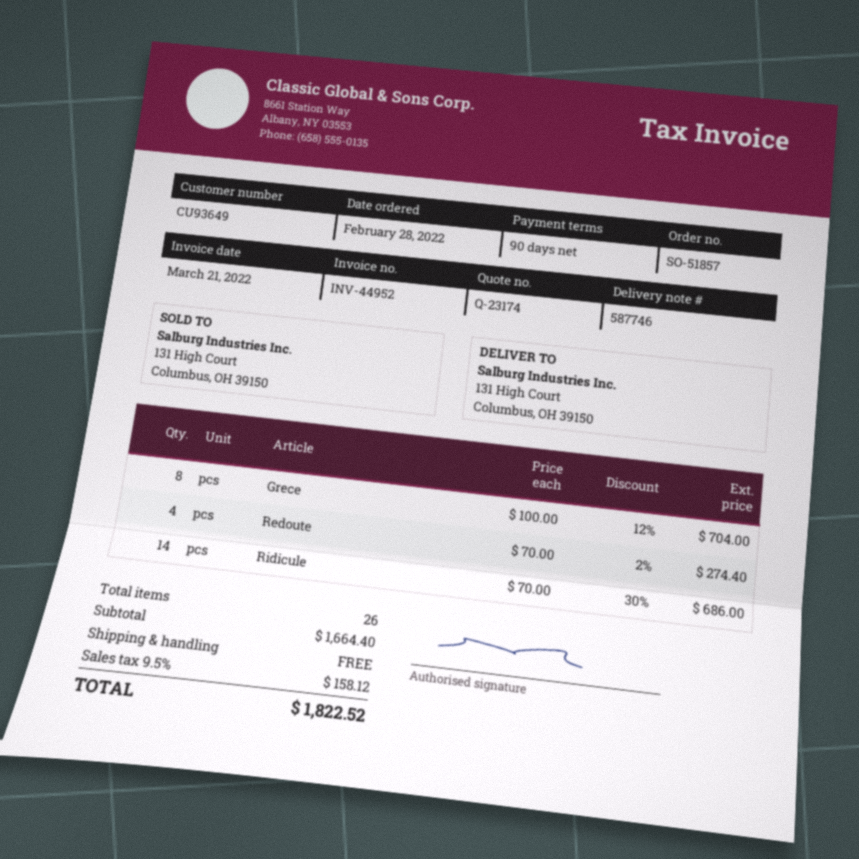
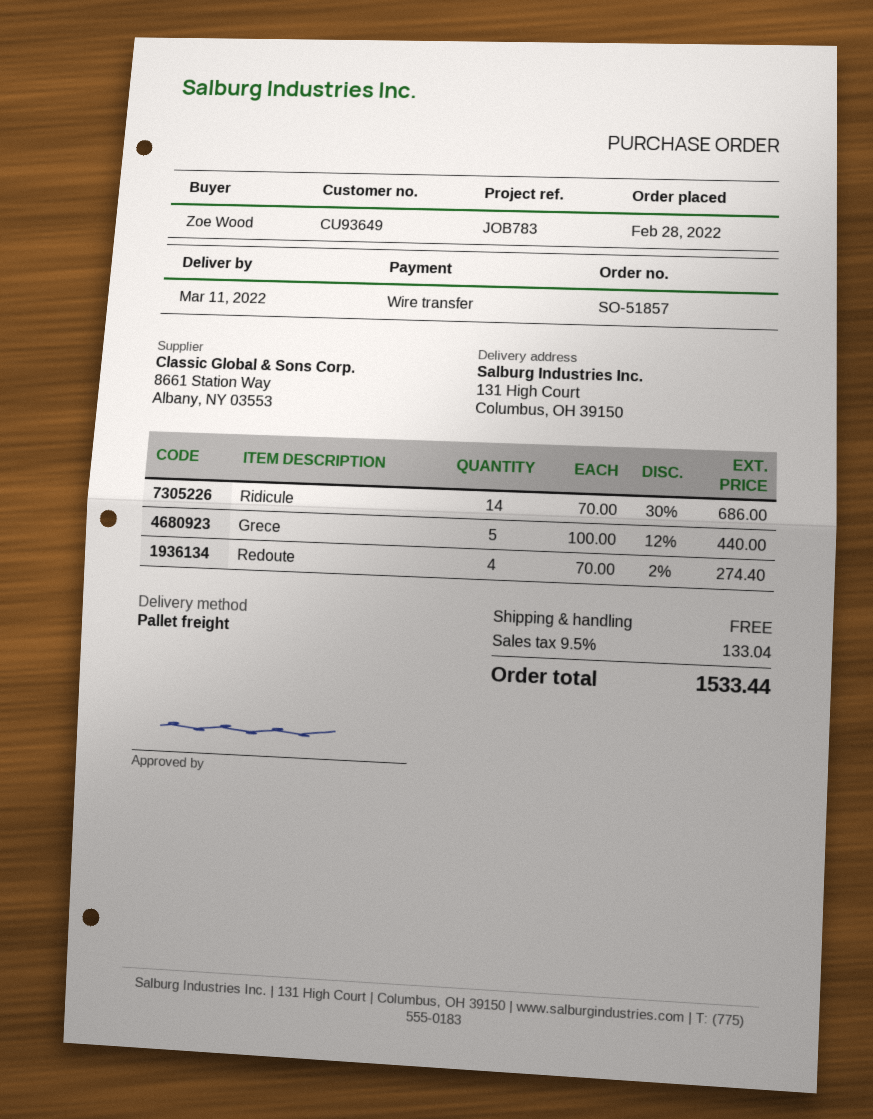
Grece: 8 x 100.00 - 12% = 704.00 -> 5 x 100.00 - 12% = 440.00
tax: 9.5% = 158.12 -> 9.5% = 133.04
total: 1822.52 -> 1533.44

